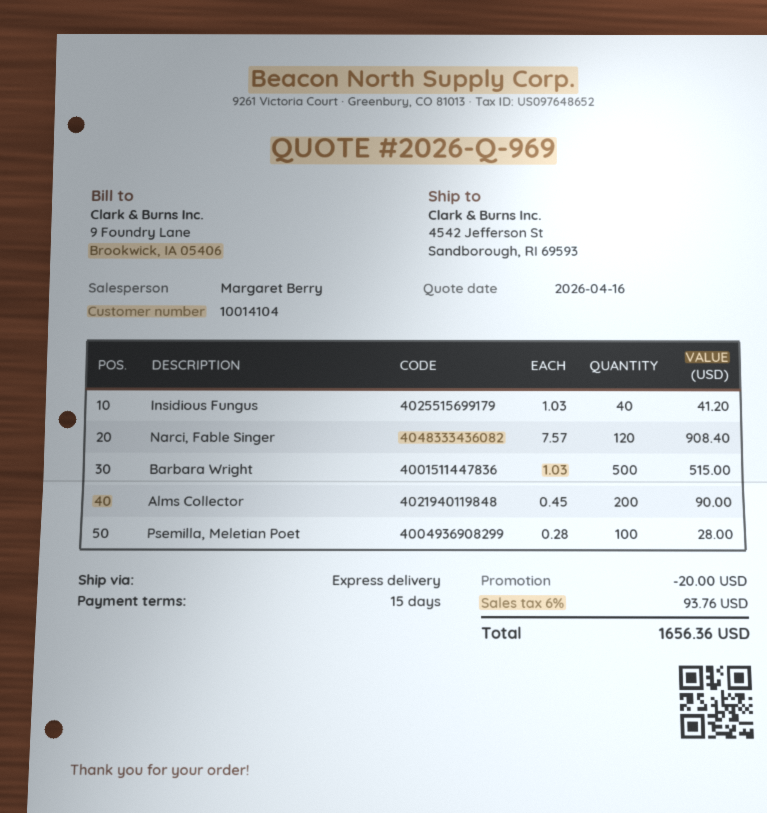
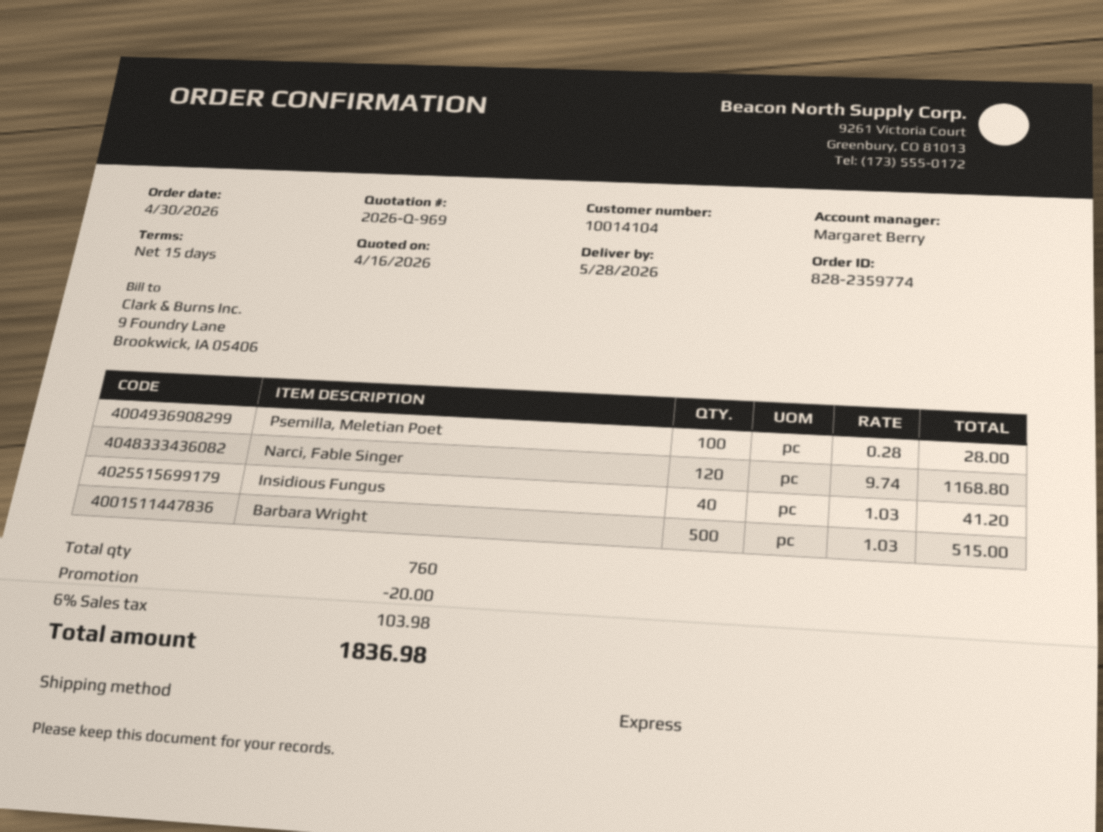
Narci, Fable Singer: 120 x 7.57 = 908.40 -> 120 x 9.74 = 1168.80
Alms Collector: 200 x 0.45 = 90.00 -> none
tax: 6% = 93.76 -> 6% = 103.98
total: 1656.36 -> 1836.98

